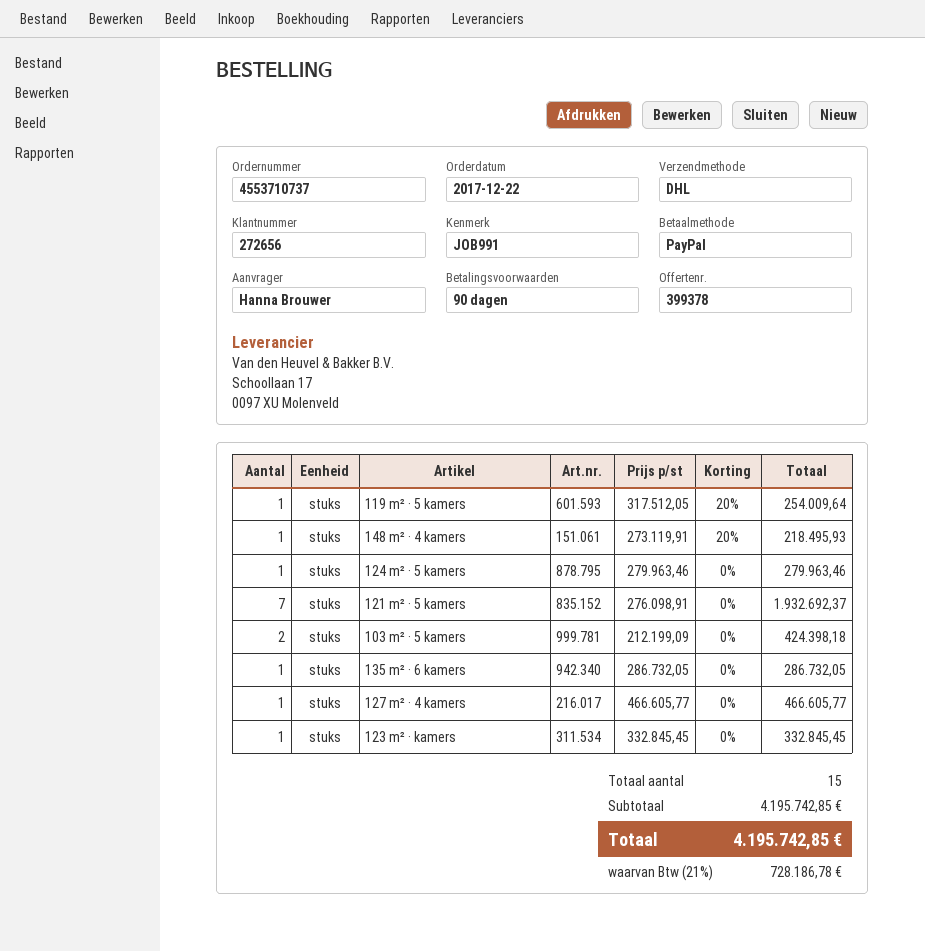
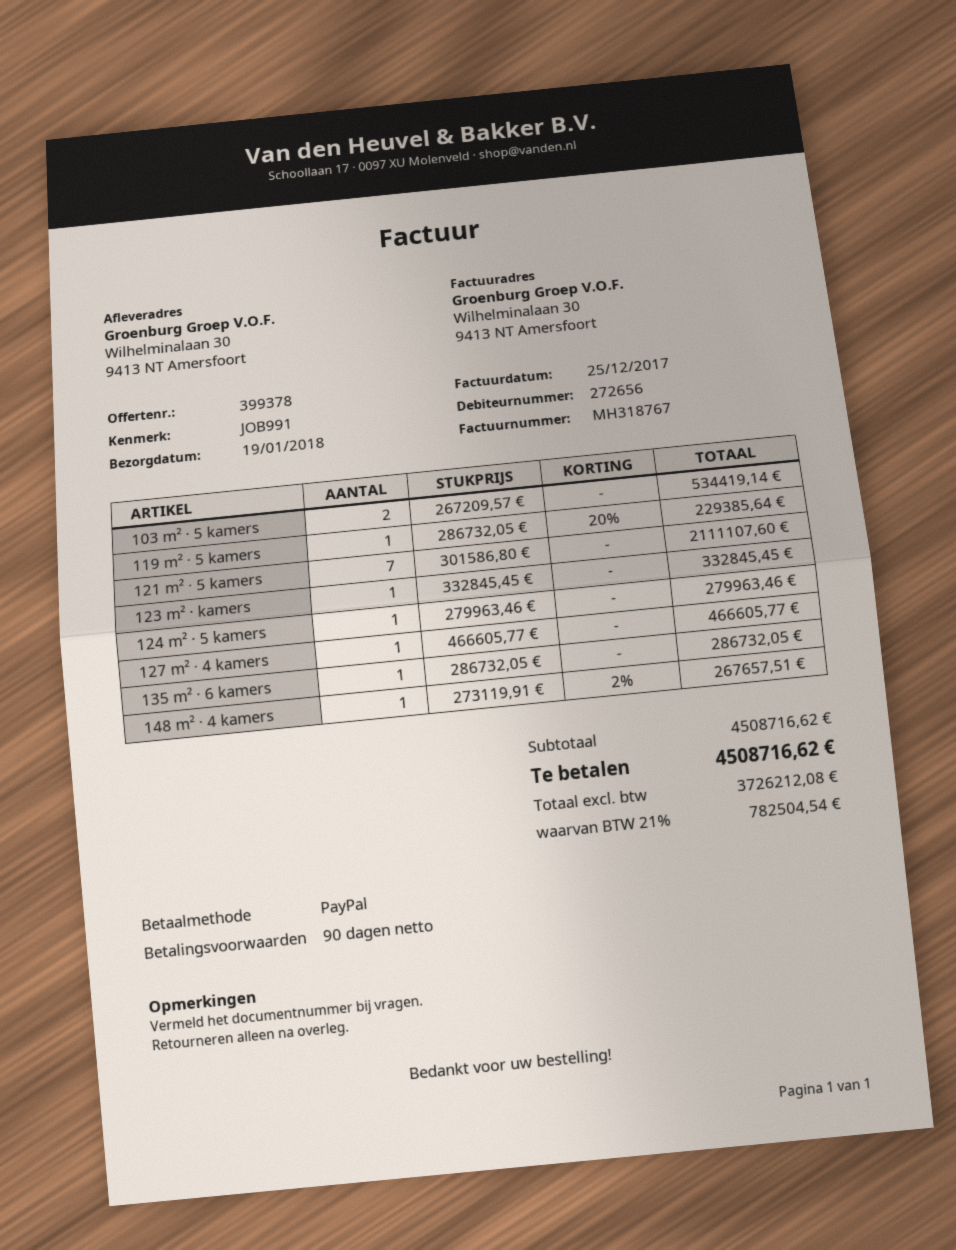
119 m² · 5 kamers: 1 x 317512.05 - 20% = 254009.64 -> 1 x 286732.05 - 20% = 229385.64
148 m² · 4 kamers: 1 x 273119.91 - 20% = 218495.93 -> 1 x 273119.91 - 2% = 267657.51
121 m² · 5 kamers: 7 x 276098.91 = 1932692.37 -> 7 x 301586.80 = 2111107.60
103 m² · 5 kamers: 2 x 212199.09 = 424398.18 -> 2 x 267209.57 = 534419.14
subtotal: 4195742.85 -> 4508716.62
tax: 21% = 728186.78 -> 21% = 782504.54
total: 4195742.85 -> 4508716.62

